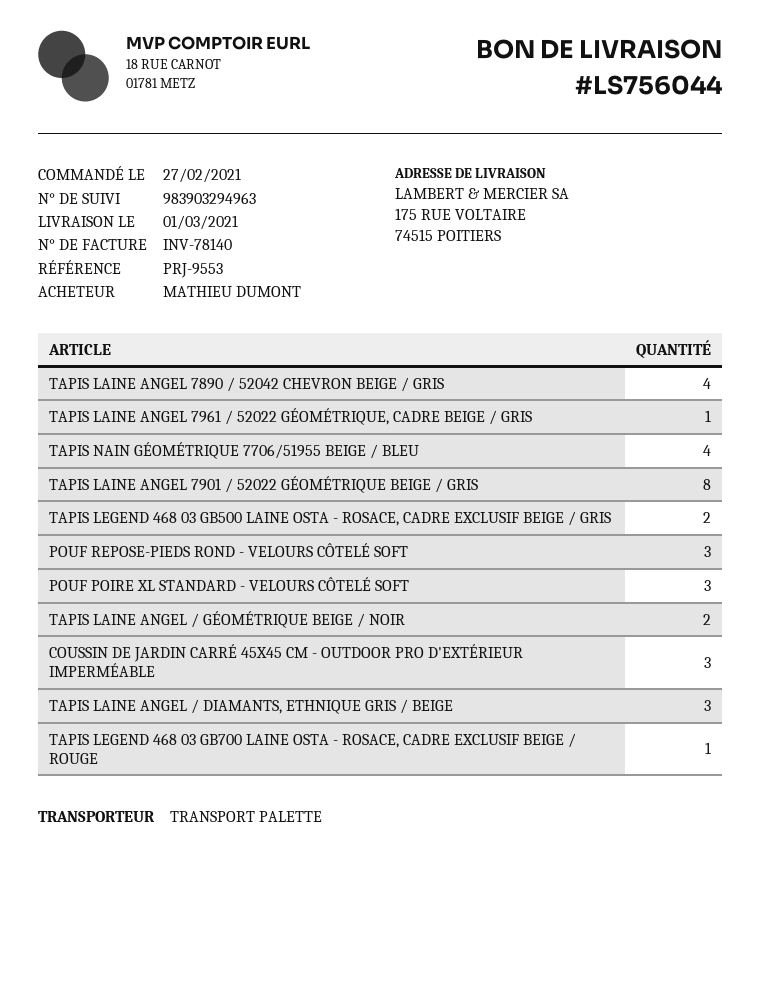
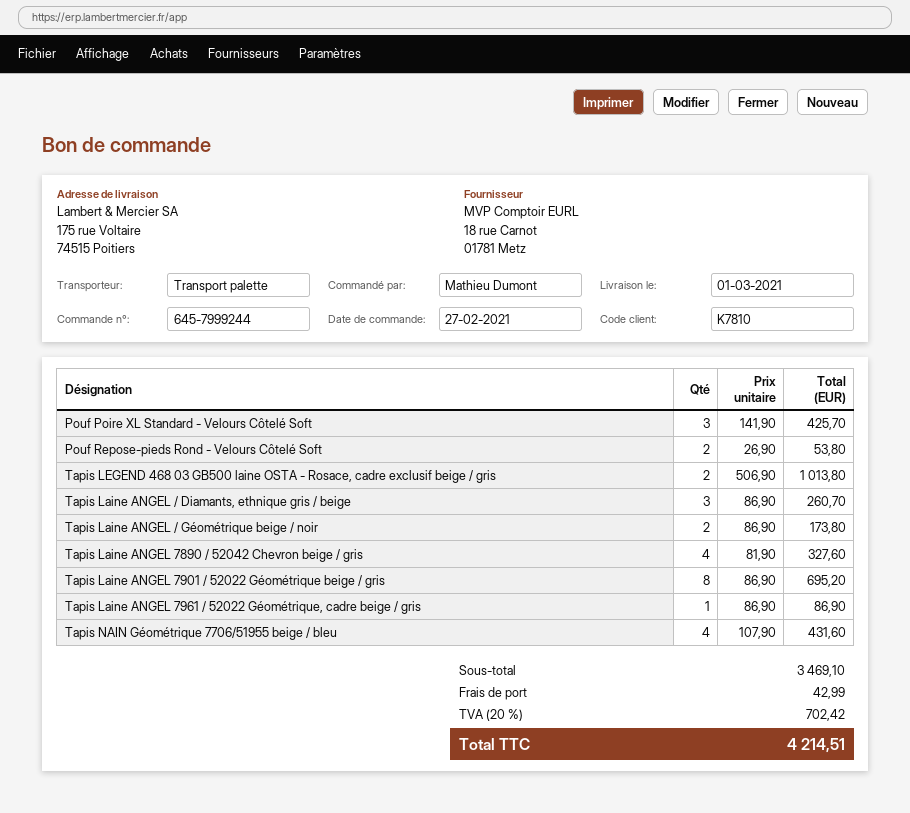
POUF REPOSE-PIEDS ROND - VELOURS CÔTELÉ SOFT: 3 -> 2
COUSSIN DE JARDIN CARRÉ 45X45 CM - OUTDOOR PRO D'EXTÉRIEUR IMPERMÉABLE: 3 -> none
TAPIS LEGEND 468 03 GB700 LAINE OSTA - ROSACE, CADRE EXCLUSIF BEIGE / ROUGE: 1 -> none

